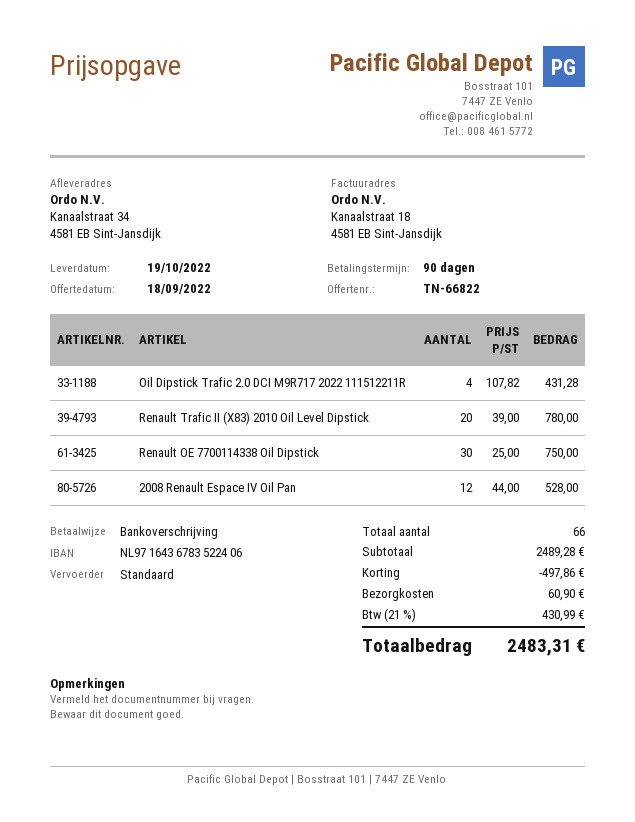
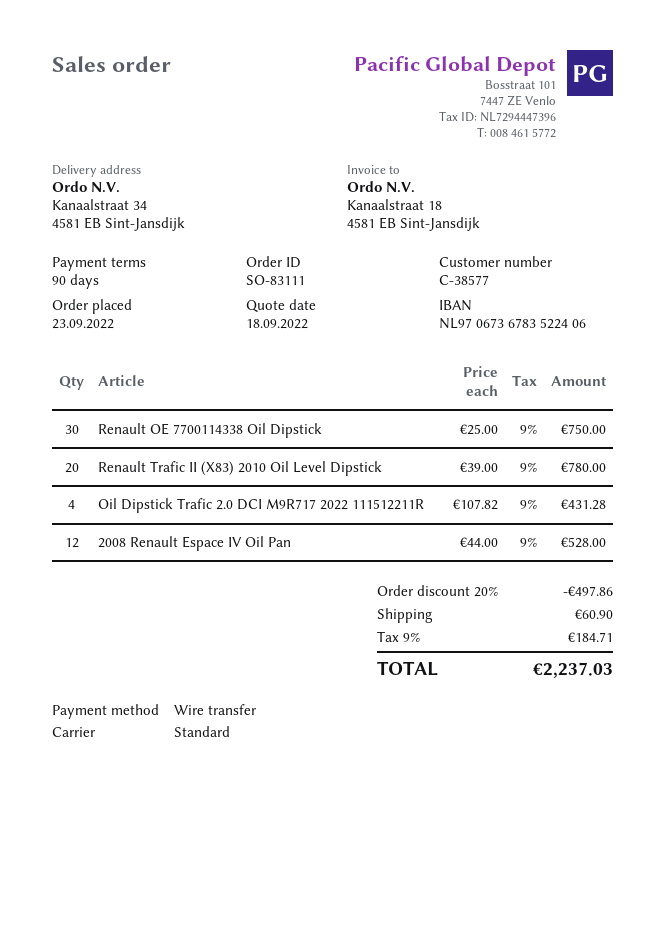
bank account: NL9716436783522406 -> NL9706736783522406
tax: 21% = 430.99 -> 9% = 184.71
total: 2483.31 -> 2237.03

